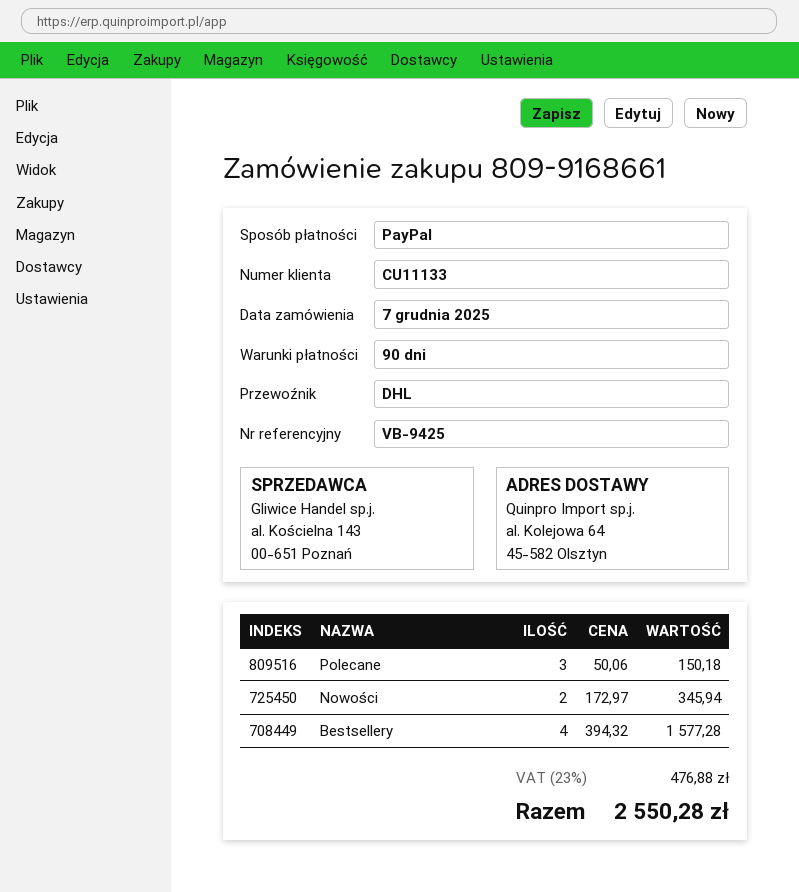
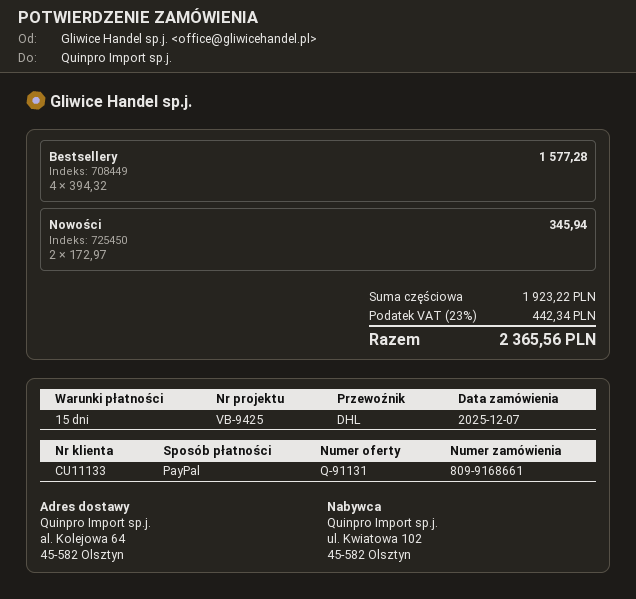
payment terms: 90 days -> 15 days
Polecane: 3 x 50.06 = 150.18 -> none
tax: 23% = 476.88 -> 23% = 442.34
total: 2550.28 -> 2365.56

